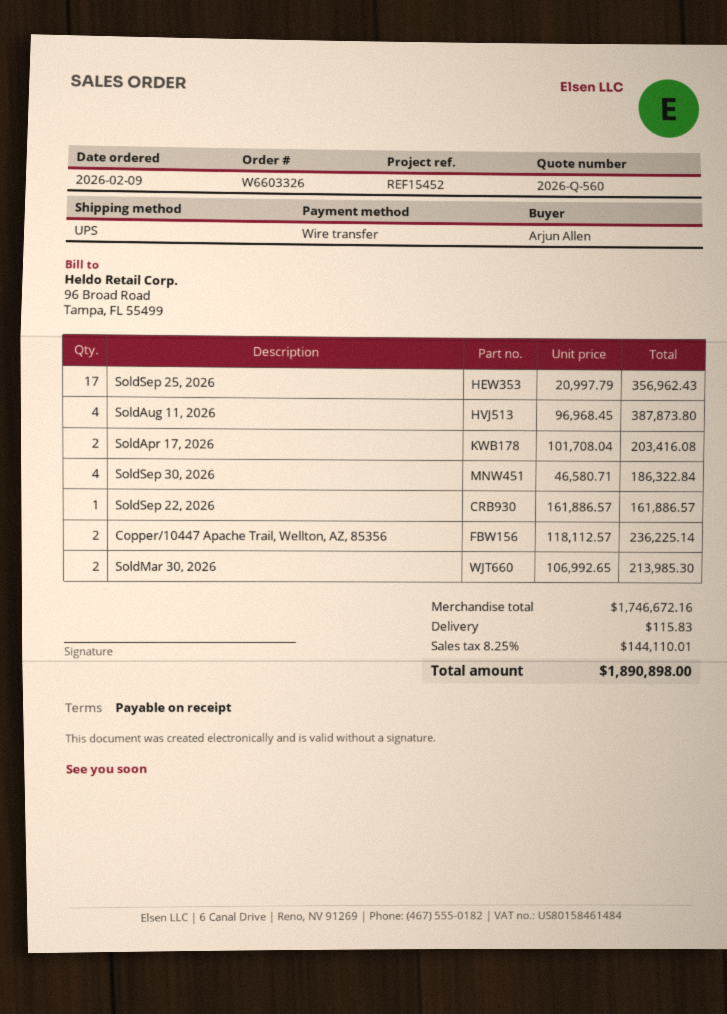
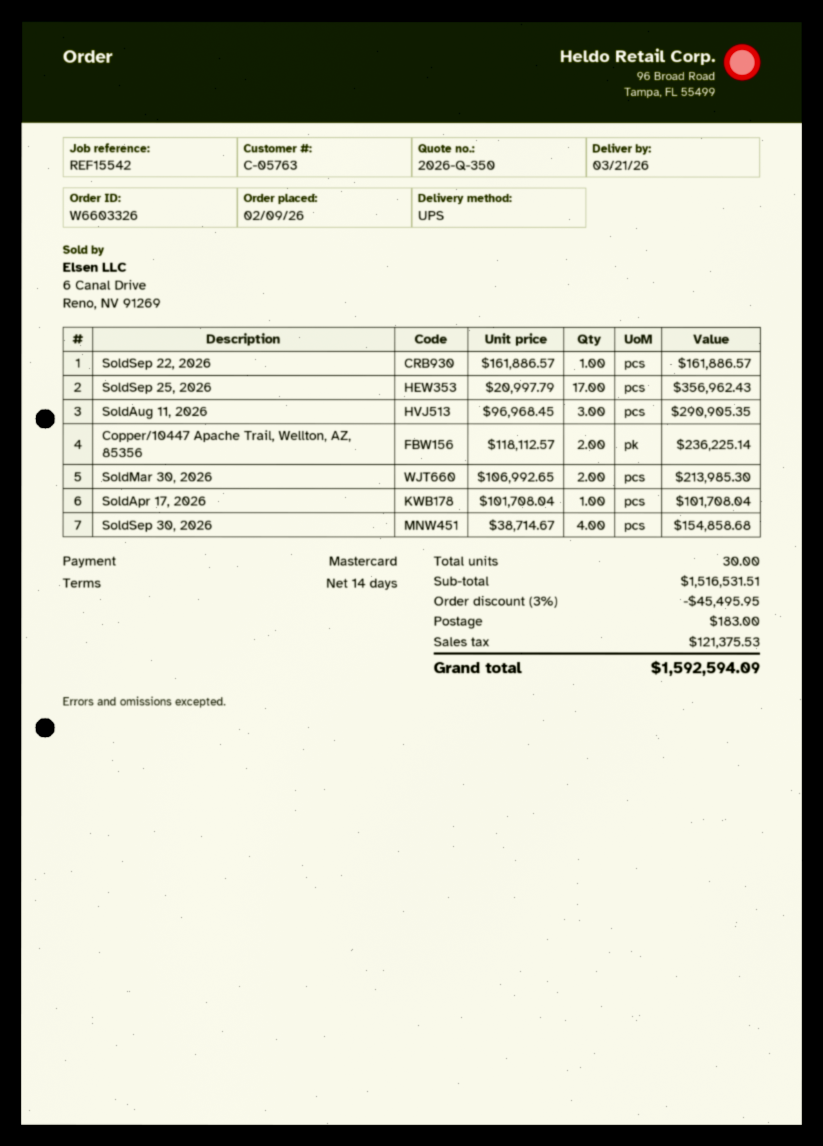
quote number: 2026-Q-560 -> 2026-Q-350
payment terms: on receipt -> 14 days
reference: REF15452 -> REF15542
payment method: bank transfer -> Mastercard
SoldAug 11, 2026: 4 x 96968.45 = 387873.80 -> 3 x 96968.45 = 290905.35
SoldApr 17, 2026: 2 x 101708.04 = 203416.08 -> 1 x 101708.04 = 101708.04
SoldSep 30, 2026: 4 x 46580.71 = 186322.84 -> 4 x 38714.67 = 154858.68
subtotal: 1746672.16 -> 1516531.51
discount: none -> 3% = 45495.95
shipping: 115.83 -> 183.00
tax: 144110.01 -> 121375.53
total: 1890898.00 -> 1592594.09

